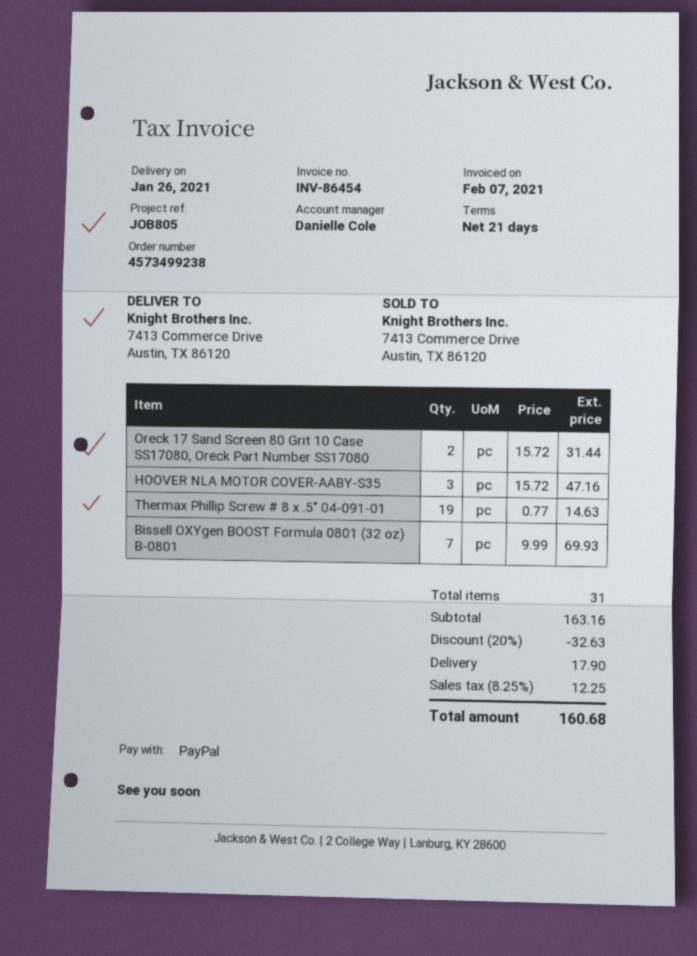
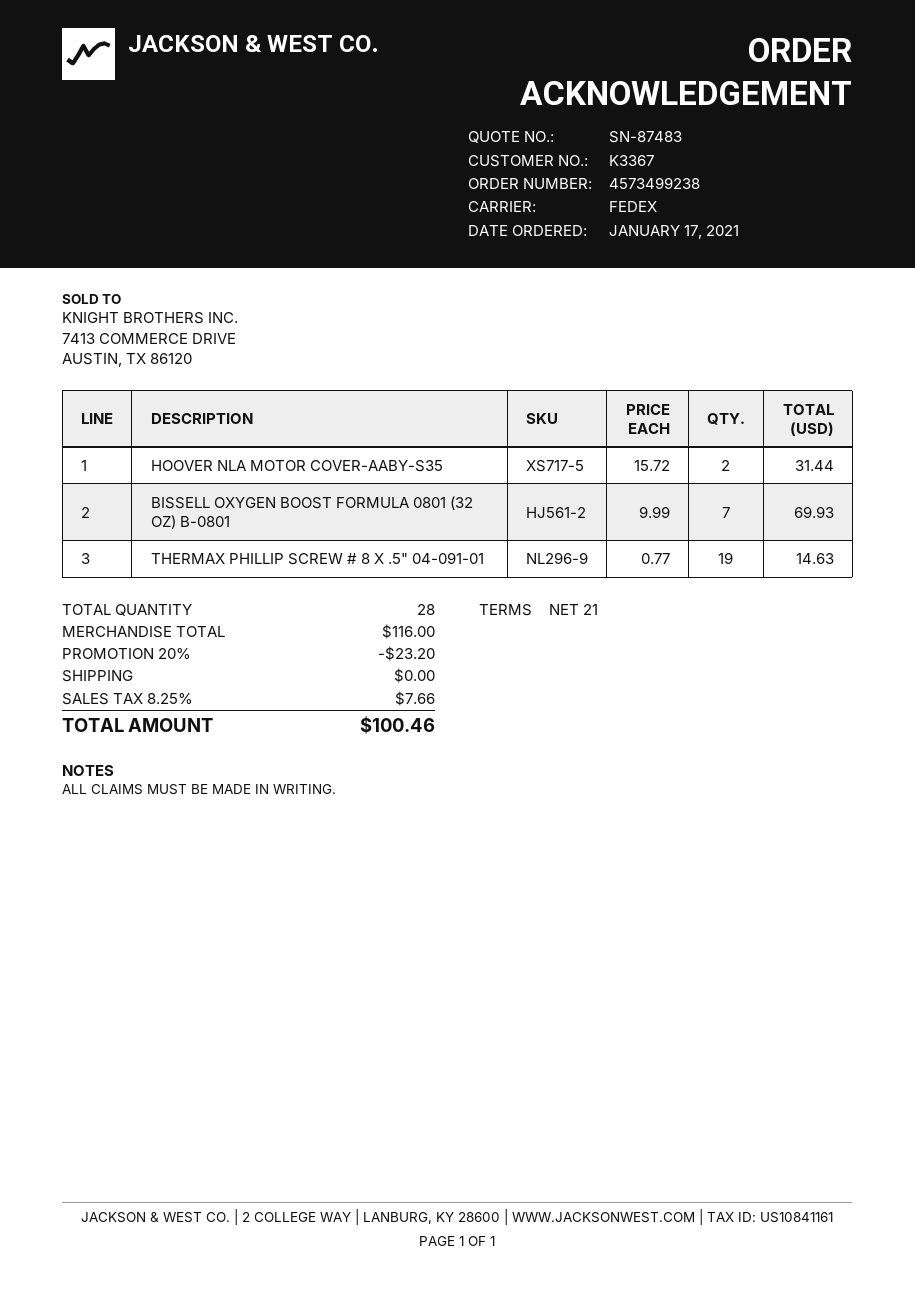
Oreck 17 Sand Screen 80 Grit 10 Case SS17080, Oreck Part Number SS17080: 2 x 15.72 = 31.44 -> none
HOOVER NLA MOTOR COVER-AABY-S35: 3 x 15.72 = 47.16 -> 2 x 15.72 = 31.44
total quantity: 31 -> 28
subtotal: 163.16 -> 116.00
discount: 20% = 32.63 -> 20% = 23.20
shipping: 17.90 -> 0.00
tax: 8.25% = 12.25 -> 8.25% = 7.66
total: 160.68 -> 100.46

